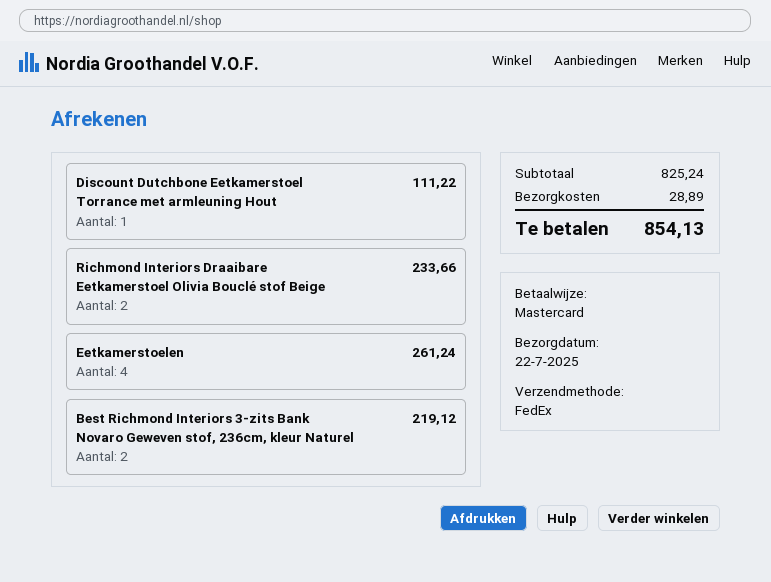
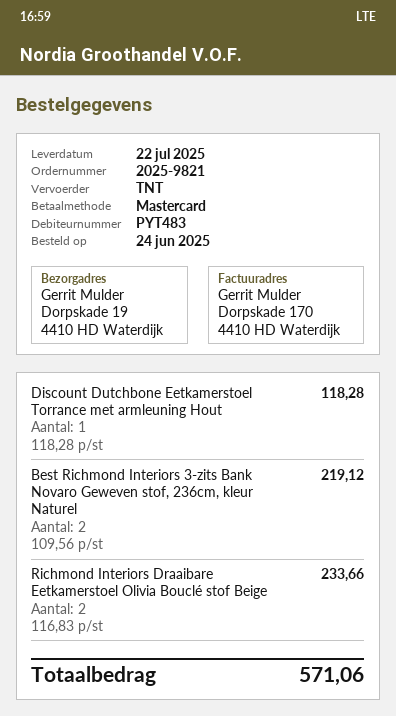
shipping method: FedEx -> TNT
Discount Dutchbone Eetkamerstoel Torrance met armleuning Hout: 1 for 111.22 -> 1 for 118.28
Eetkamerstoelen: 4 for 261.24 -> none
shipping: 28.89 -> none
total: 854.13 -> 571.06

